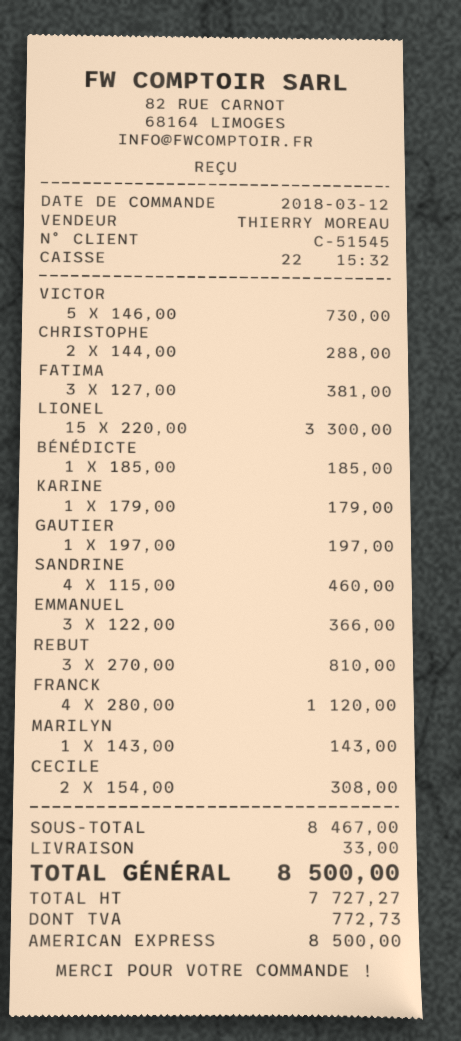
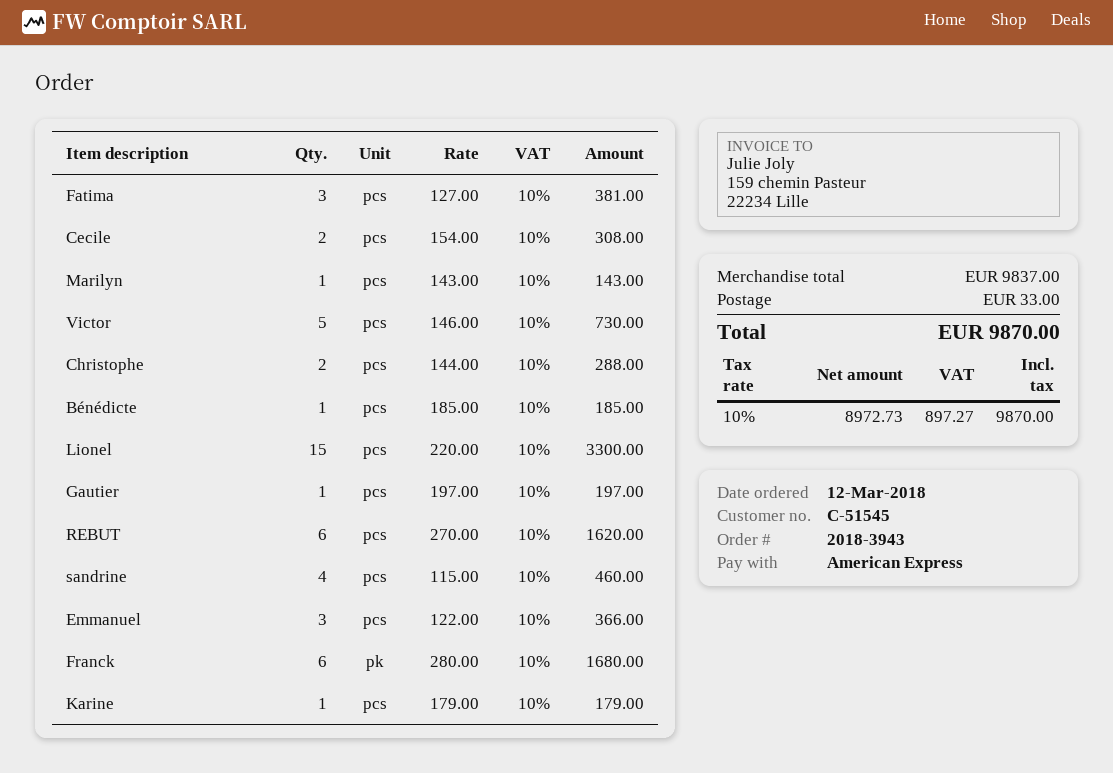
REBUT: 3 x 270.00 = 810.00 -> 6 x 270.00 = 1620.00
FRANCK: 4 x 280.00 = 1120.00 -> 6 x 280.00 = 1680.00
subtotal: 8467.00 -> 9837.00
net: 7727.27 -> 8972.73
tax: 772.73 -> 897.27
total: 8500.00 -> 9870.00

